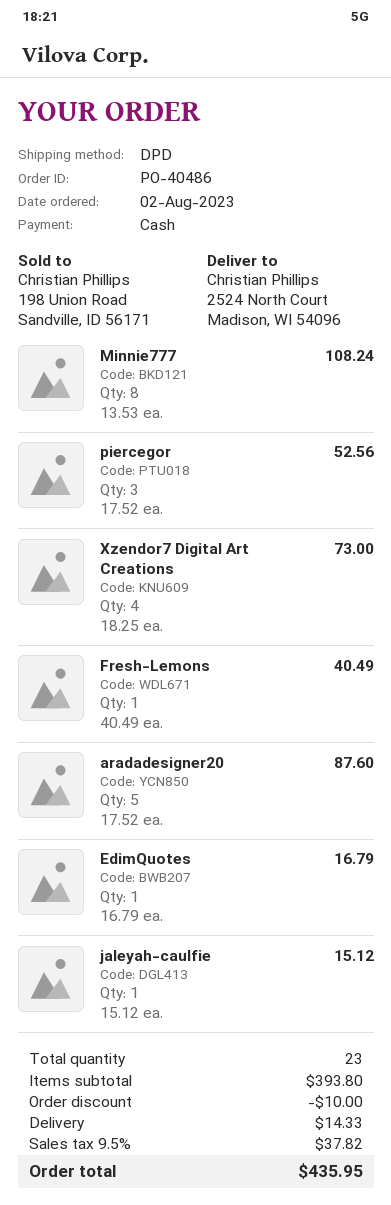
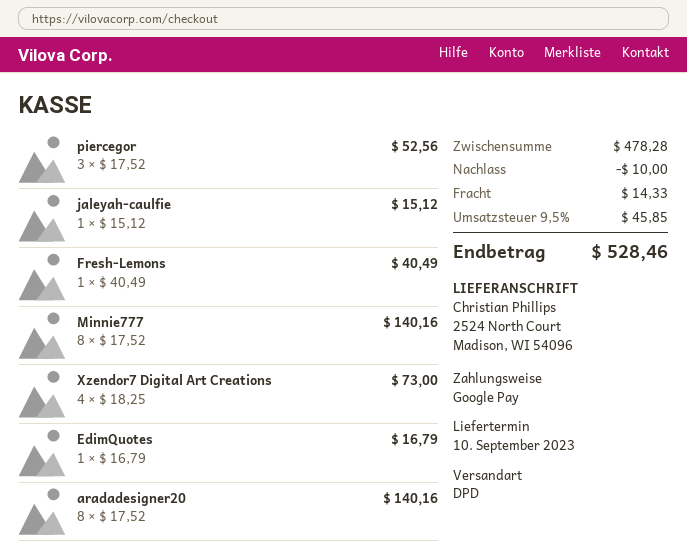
payment method: cash -> Google Pay
Minnie777: 8 x 13.53 = 108.24 -> 8 x 17.52 = 140.16
aradadesigner20: 5 x 17.52 = 87.60 -> 8 x 17.52 = 140.16
subtotal: 393.80 -> 478.28
tax: 9.5% = 37.82 -> 9.5% = 45.85
total: 435.95 -> 528.46

